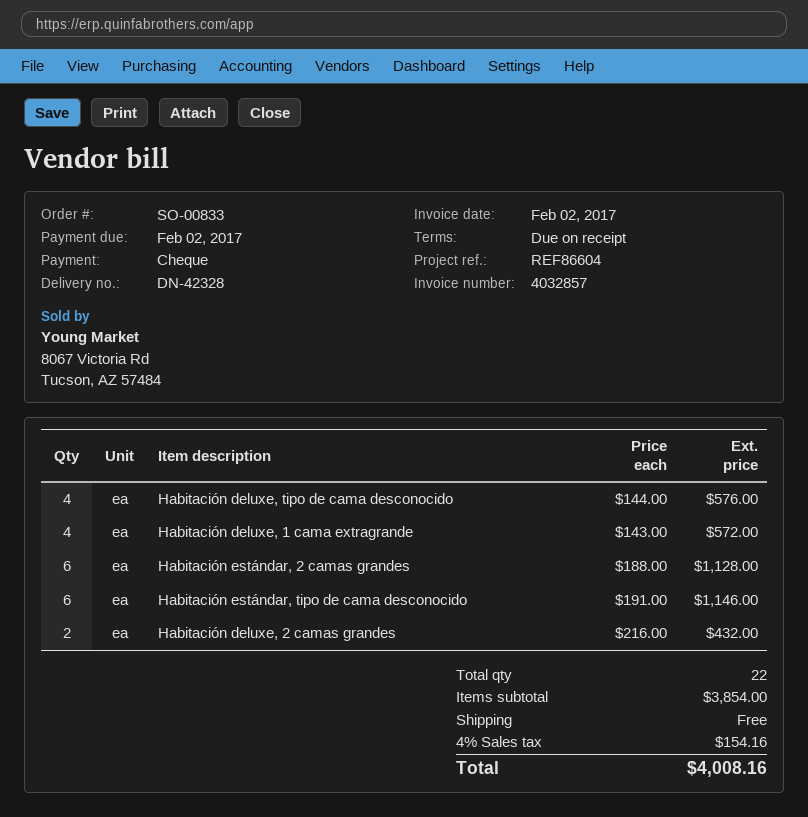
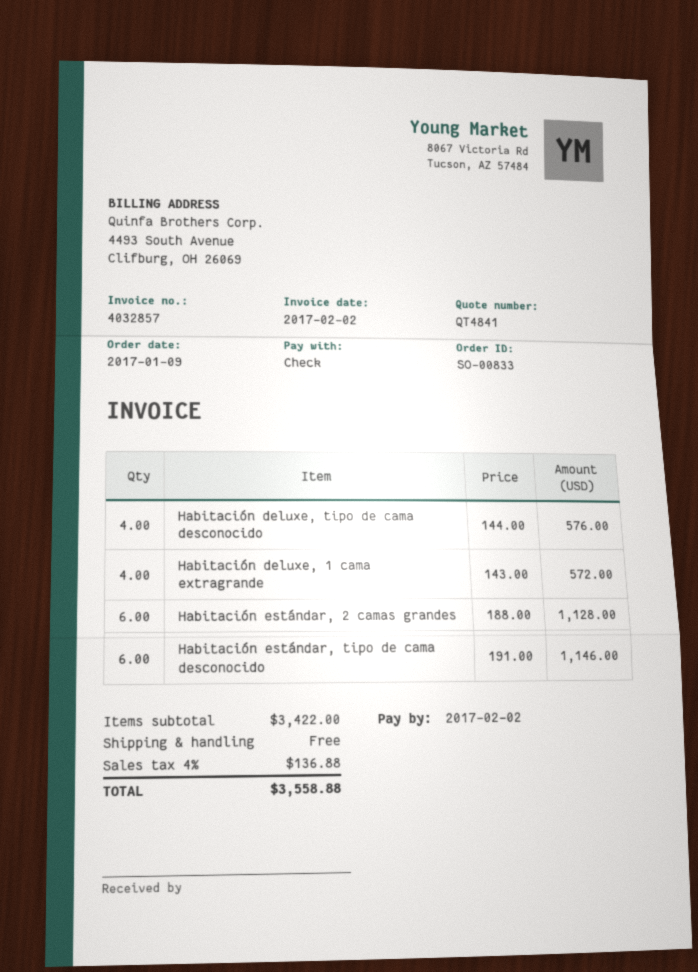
Habitación deluxe, 2 camas grandes: 2 x 216.00 = 432.00 -> none
subtotal: 3854.00 -> 3422.00
tax: 4% = 154.16 -> 4% = 136.88
total: 4008.16 -> 3558.88

